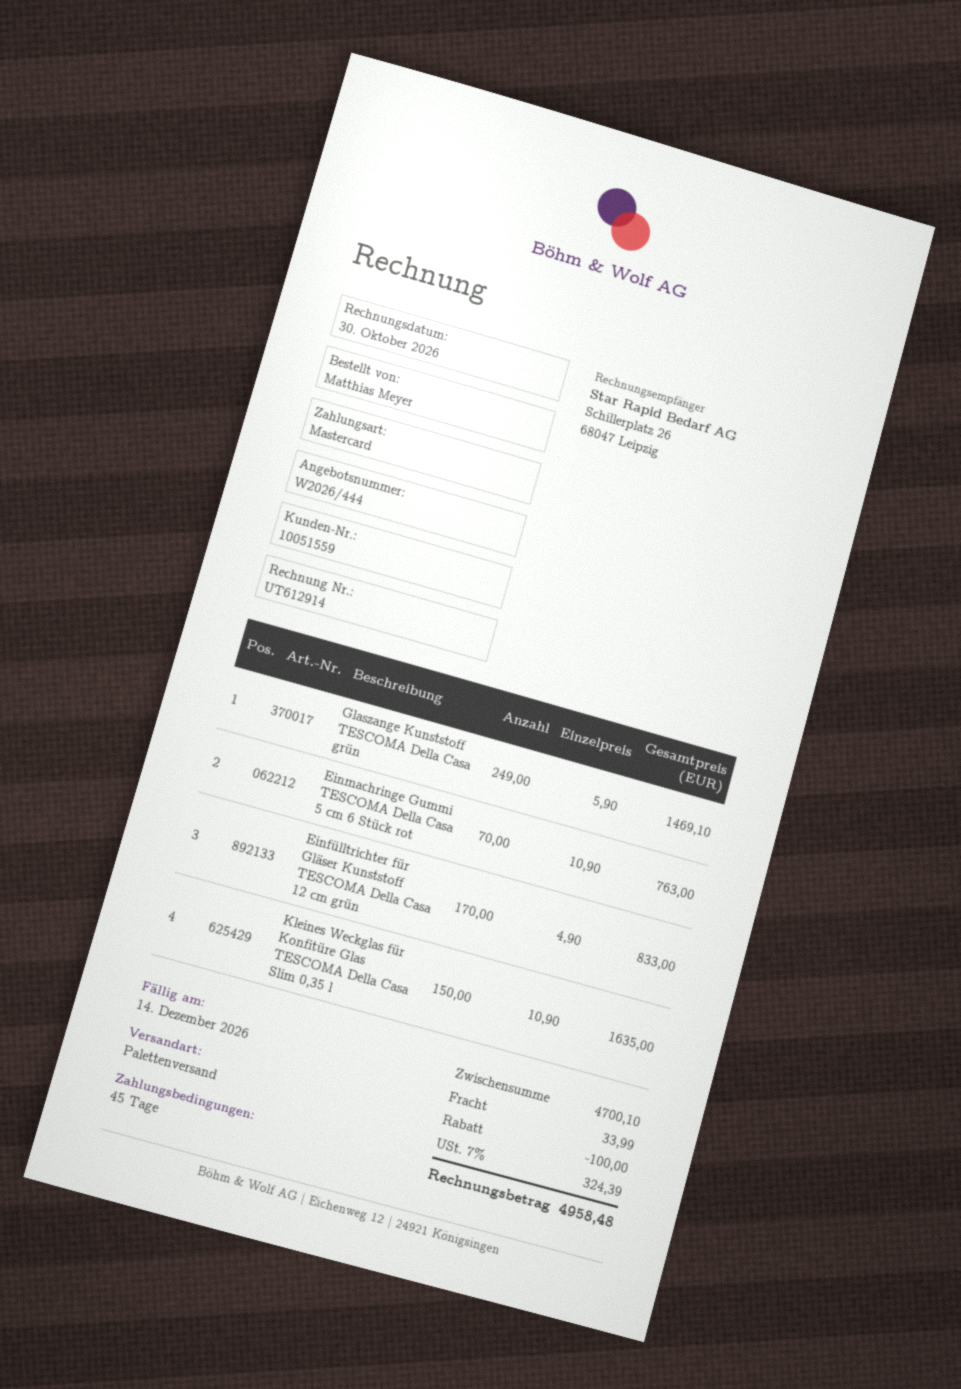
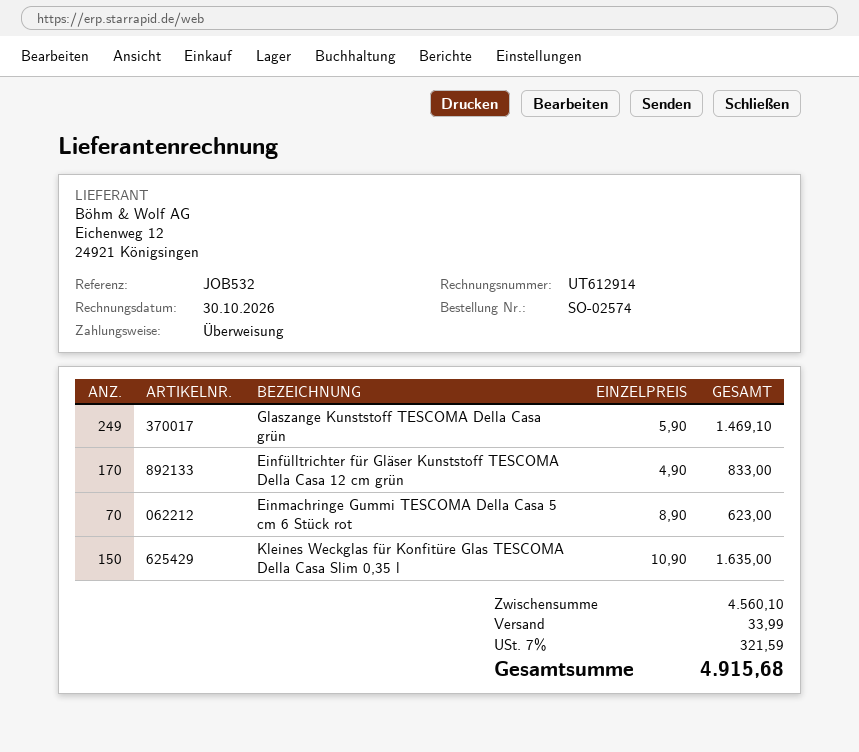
payment method: Mastercard -> bank transfer
Einmachringe Gummi TESCOMA Della Casa 5 cm 6 Stück rot: 70 x 10.90 = 763.00 -> 70 x 8.90 = 623.00
subtotal: 4700.10 -> 4560.10
discount: 100.00 -> none
tax: 7% = 324.39 -> 7% = 321.59
total: 4958.48 -> 4915.68

